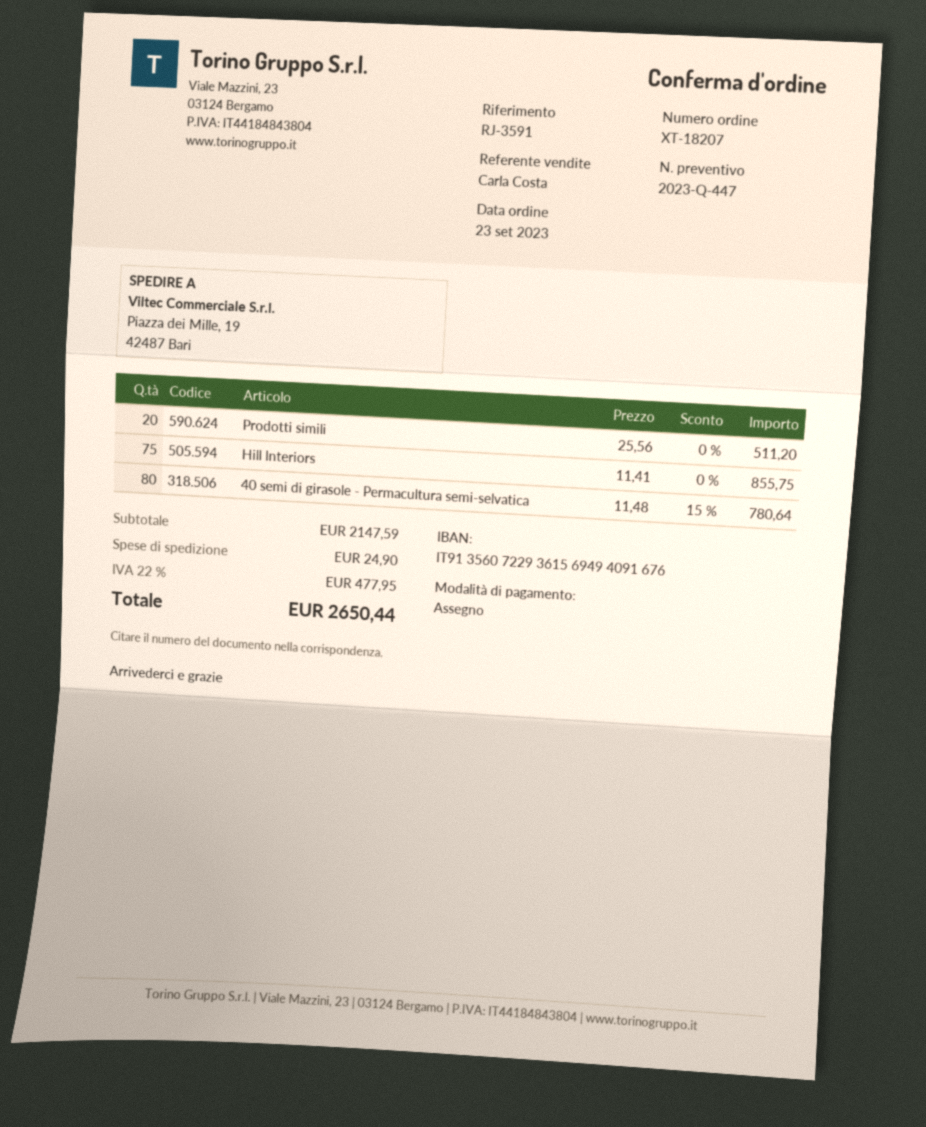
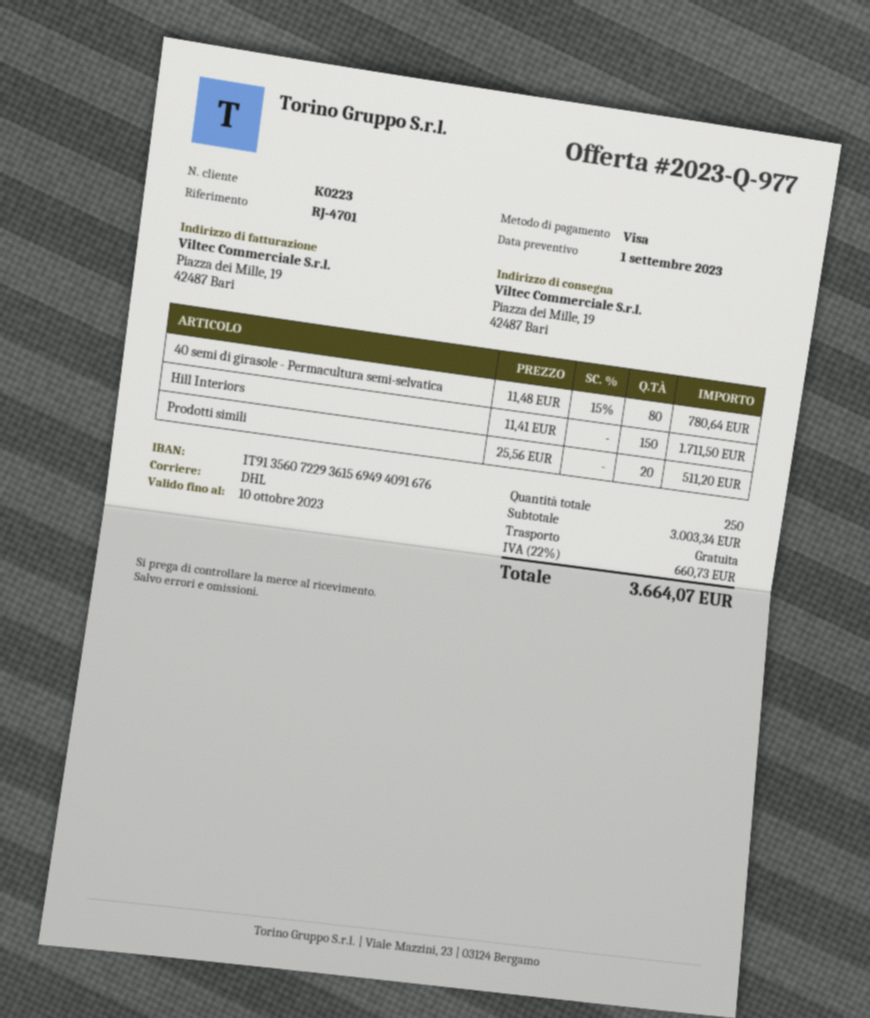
quote number: 2023-Q-447 -> 2023-Q-977
reference: RJ-3591 -> RJ-4701
payment method: cheque -> Visa
Hill Interiors: 75 x 11.41 = 855.75 -> 150 x 11.41 = 1711.50
subtotal: 2147.59 -> 3003.34
shipping: 24.90 -> 0.00
tax: 22% = 477.95 -> 22% = 660.73
total: 2650.44 -> 3664.07

